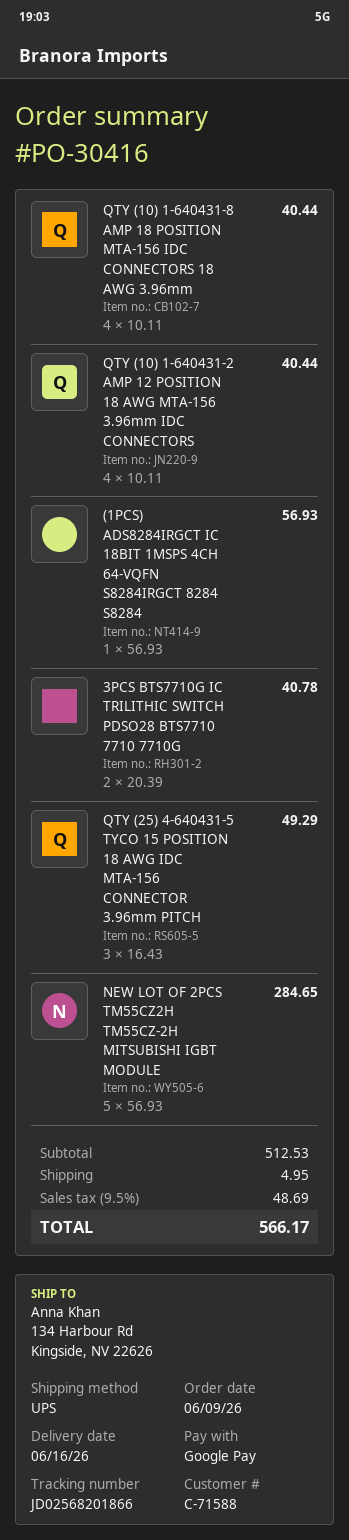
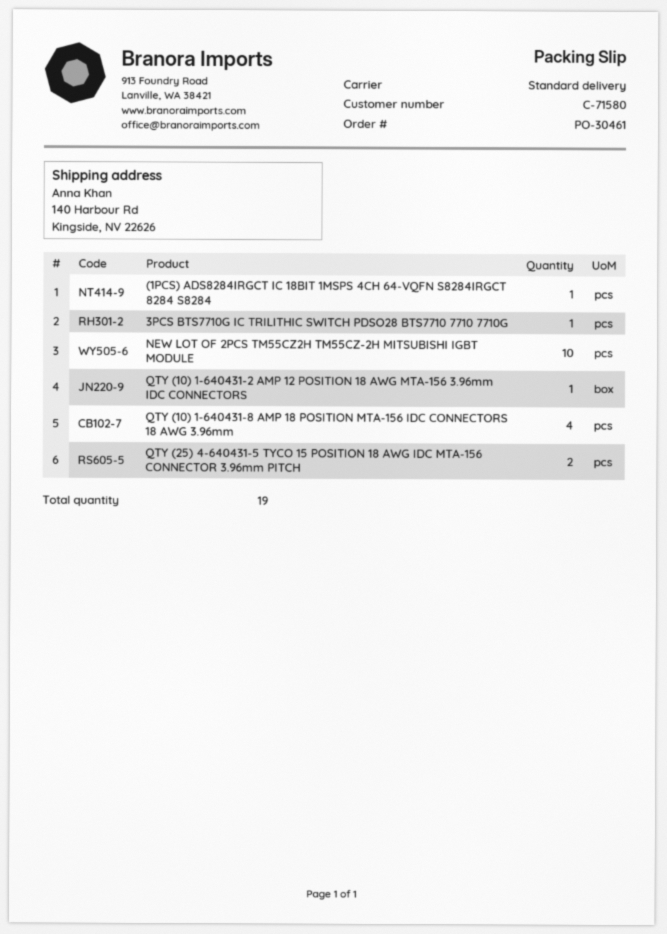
order number: PO-30416 -> PO-30461
customer number: C-71588 -> C-71580
shipping method: UPS -> standard
ship to: 134 Harbour Rd, Kingside, NV 22626 -> 140 Harbour Rd, Kingside, NV 22626
QTY (10) 1-640431-2 AMP 12 POSITION 18 AWG MTA-156 3.96mm IDC CONNECTORS: 4 -> 1
3PCS BTS7710G IC TRILITHIC SWITCH PDSO28 BTS7710 7710 7710G: 2 -> 1
QTY (25) 4-640431-5 TYCO 15 POSITION 18 AWG IDC MTA-156 CONNECTOR 3.96mm PITCH: 3 -> 2
NEW LOT OF 2PCS TM55CZ2H TM55CZ-2H MITSUBISHI IGBT MODULE: 5 -> 10

